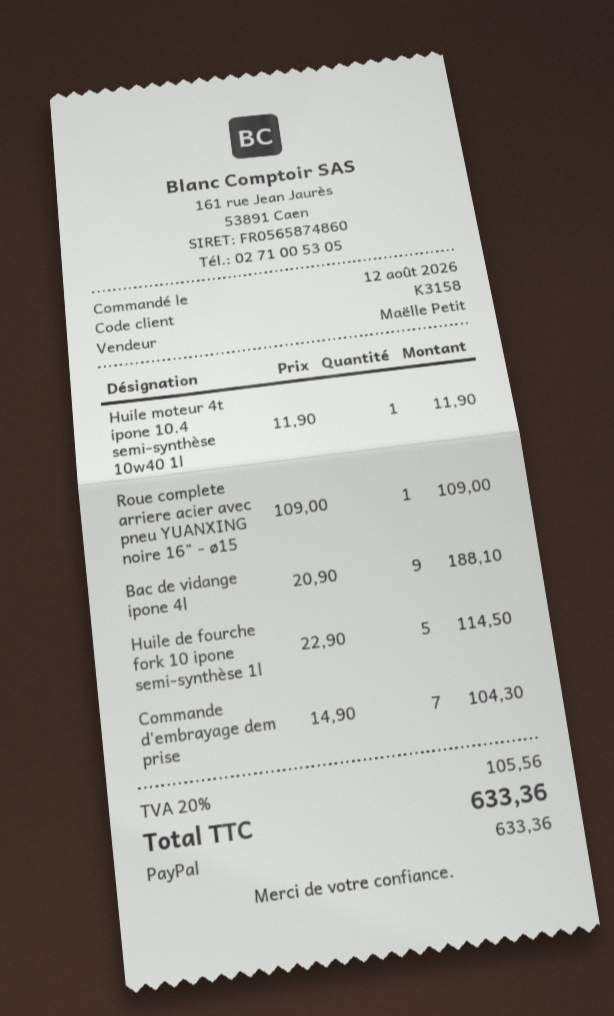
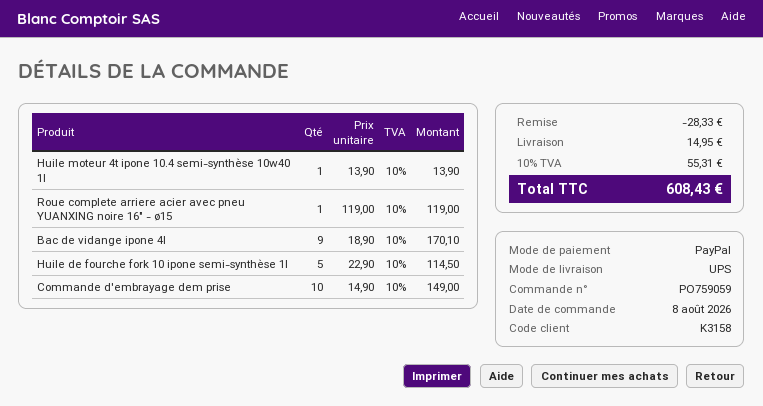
order date: 2026-08-12 -> 2026-08-08
Huile moteur 4t ipone 10.4 semi-synthèse 10w40 1l: 1 x 11.90 = 11.90 -> 1 x 13.90 = 13.90
Roue complete arriere acier avec pneu YUANXING noire 16" - ø15: 1 x 109.00 = 109.00 -> 1 x 119.00 = 119.00
Bac de vidange ipone 4l: 9 x 20.90 = 188.10 -> 9 x 18.90 = 170.10
Commande d'embrayage dem prise: 7 x 14.90 = 104.30 -> 10 x 14.90 = 149.00
discount: none -> 28.33
shipping: none -> 14.95
tax: 20% = 105.56 -> 10% = 55.31
total: 633.36 -> 608.43

